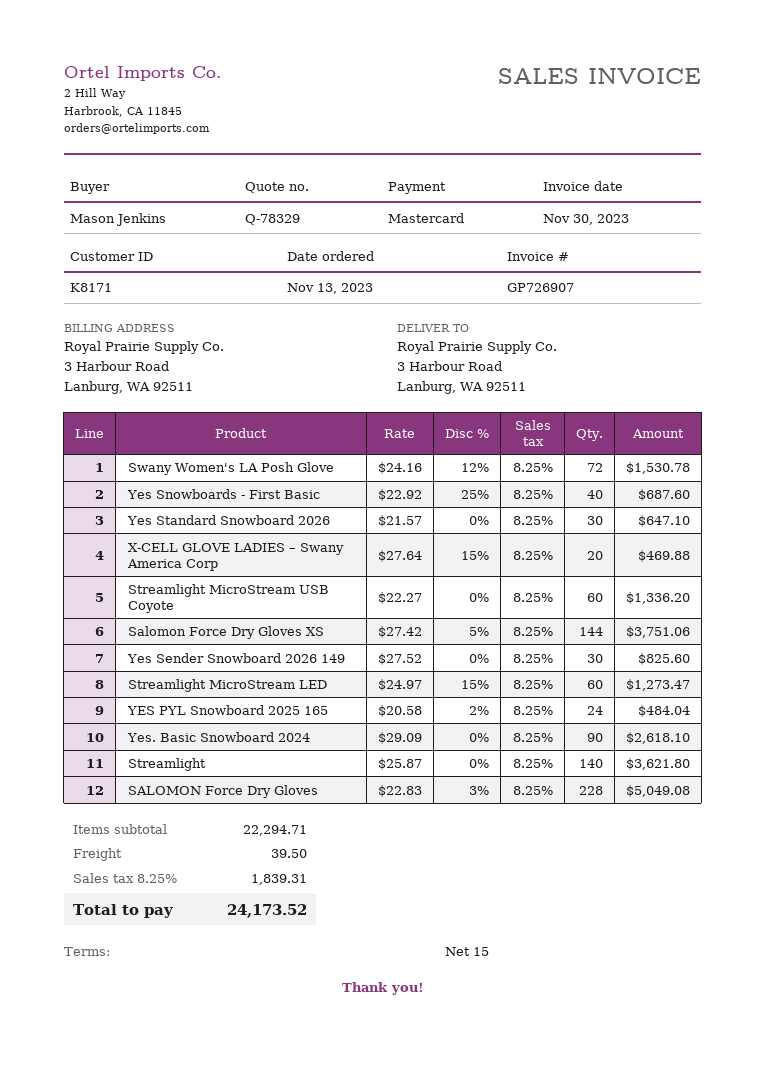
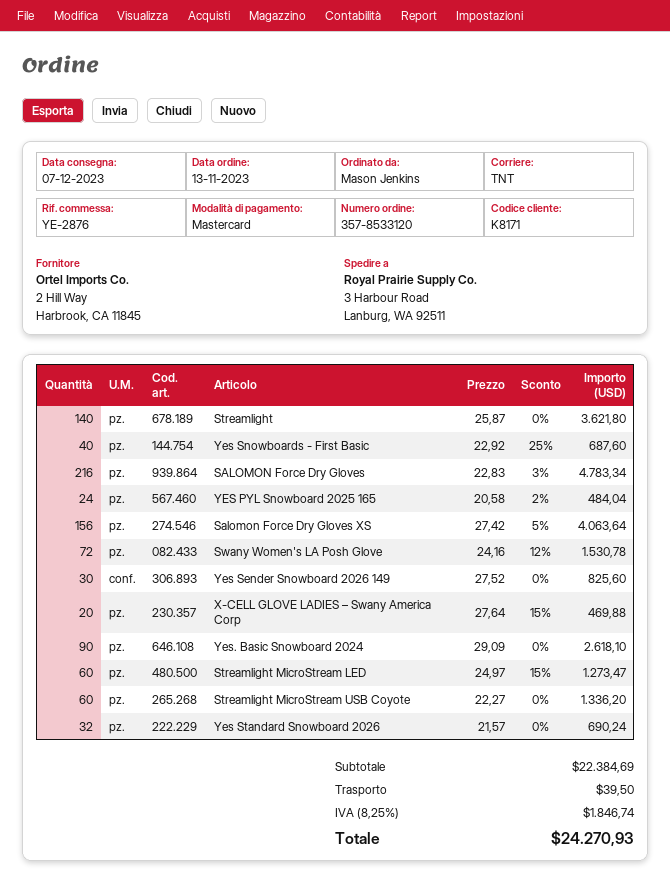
Yes Standard Snowboard 2026: 30 x 21.57 = 647.10 -> 32 x 21.57 = 690.24
Salomon Force Dry Gloves XS: 144 x 27.42 - 5% = 3751.06 -> 156 x 27.42 - 5% = 4063.64
SALOMON Force Dry Gloves: 228 x 22.83 - 3% = 5049.08 -> 216 x 22.83 - 3% = 4783.34
subtotal: 22294.71 -> 22384.69
tax: 8.25% = 1839.31 -> 8.25% = 1846.74
total: 24173.52 -> 24270.93

